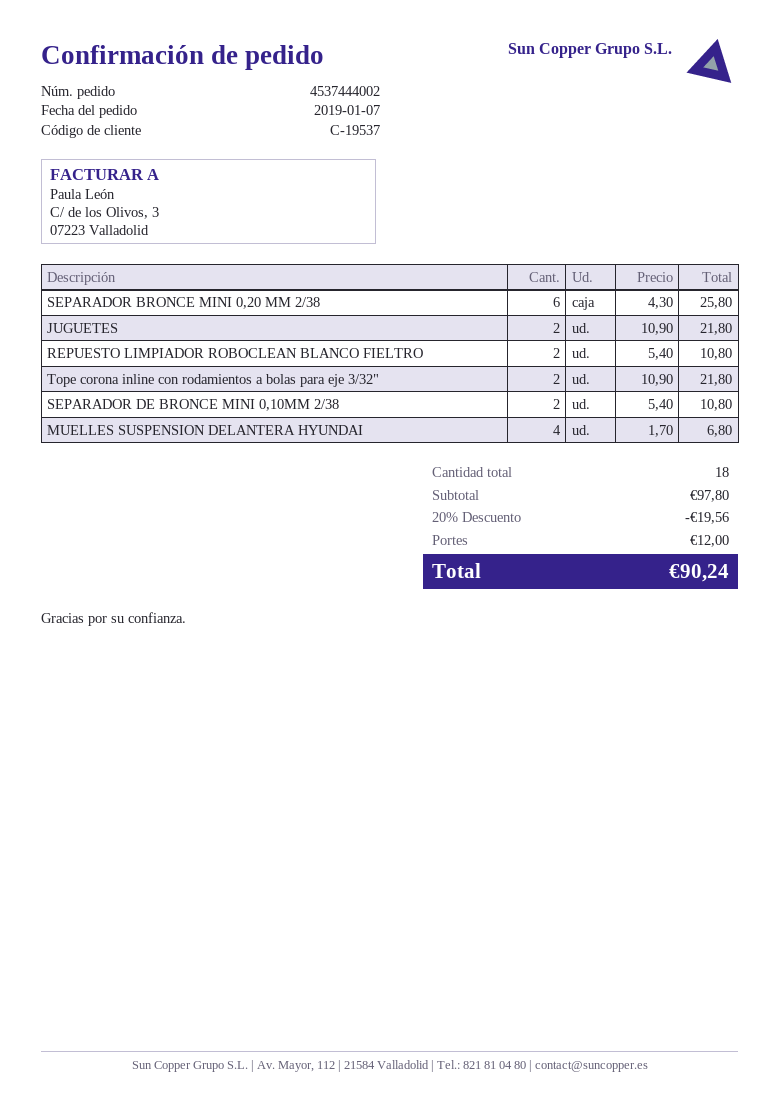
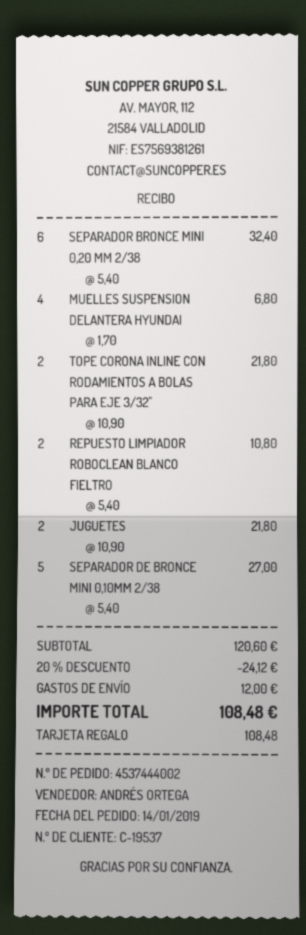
order date: 2019-01-07 -> 2019-01-14
SEPARADOR BRONCE MINI 0,20 MM 2/38: 6 x 4.30 = 25.80 -> 6 x 5.40 = 32.40
SEPARADOR DE BRONCE MINI 0,10MM 2/38: 2 x 5.40 = 10.80 -> 5 x 5.40 = 27.00
subtotal: 97.80 -> 120.60
discount: 20% = 19.56 -> 20% = 24.12
total: 90.24 -> 108.48

